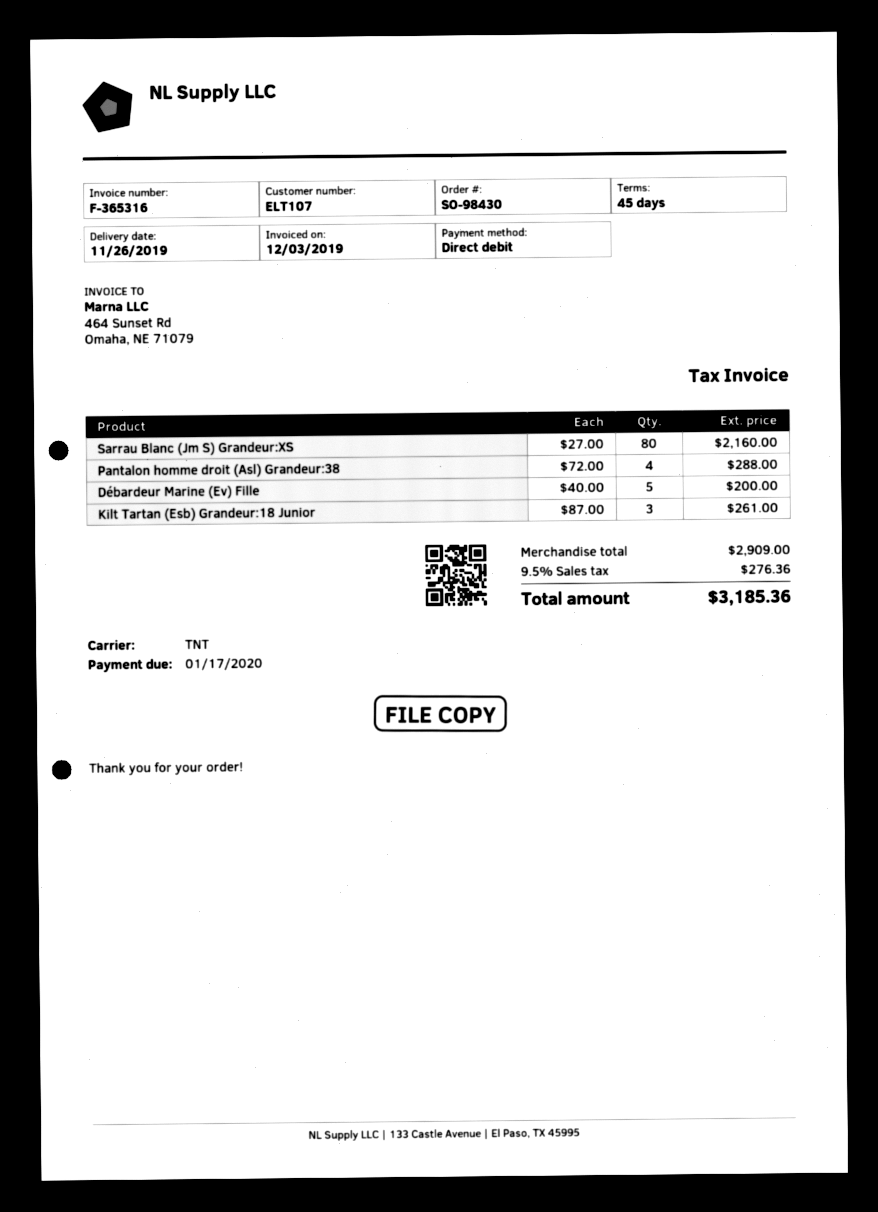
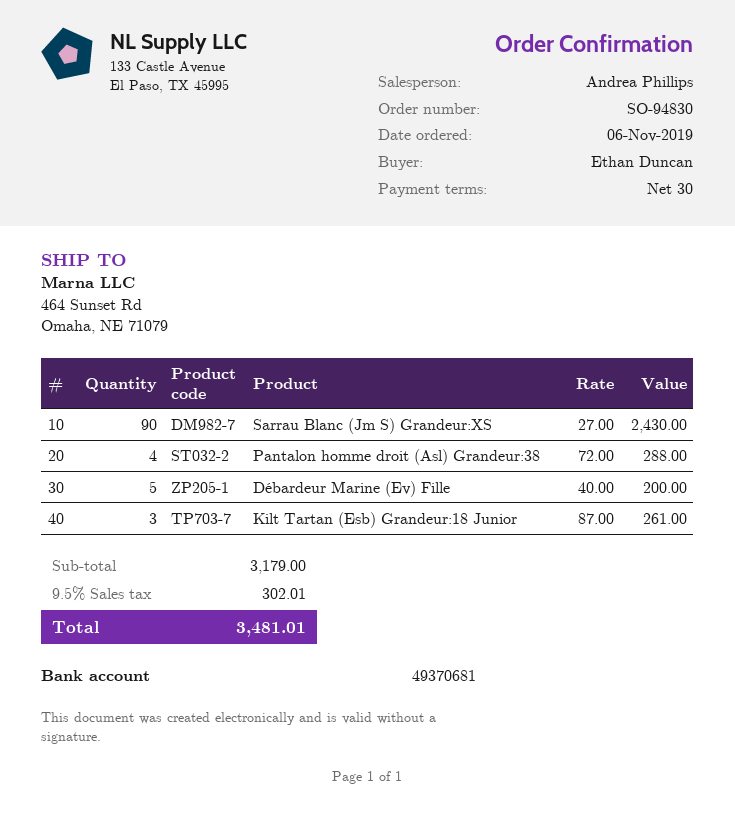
order number: SO-98430 -> SO-94830
payment terms: 45 days -> 30 days
Sarrau Blanc (Jm S) Grandeur:XS: 80 x 27.00 = 2160.00 -> 90 x 27.00 = 2430.00
subtotal: 2909.00 -> 3179.00
tax: 9.5% = 276.36 -> 9.5% = 302.01
total: 3185.36 -> 3481.01

